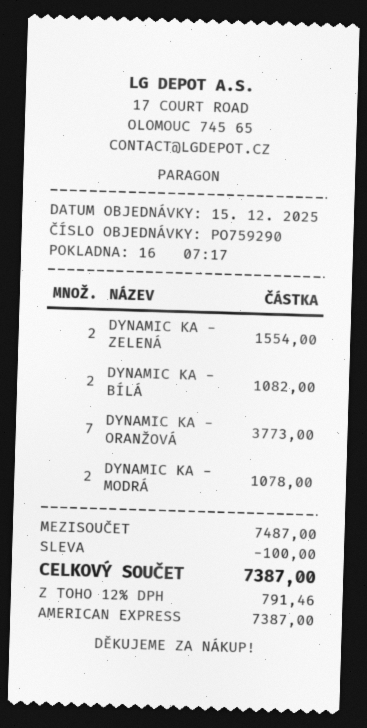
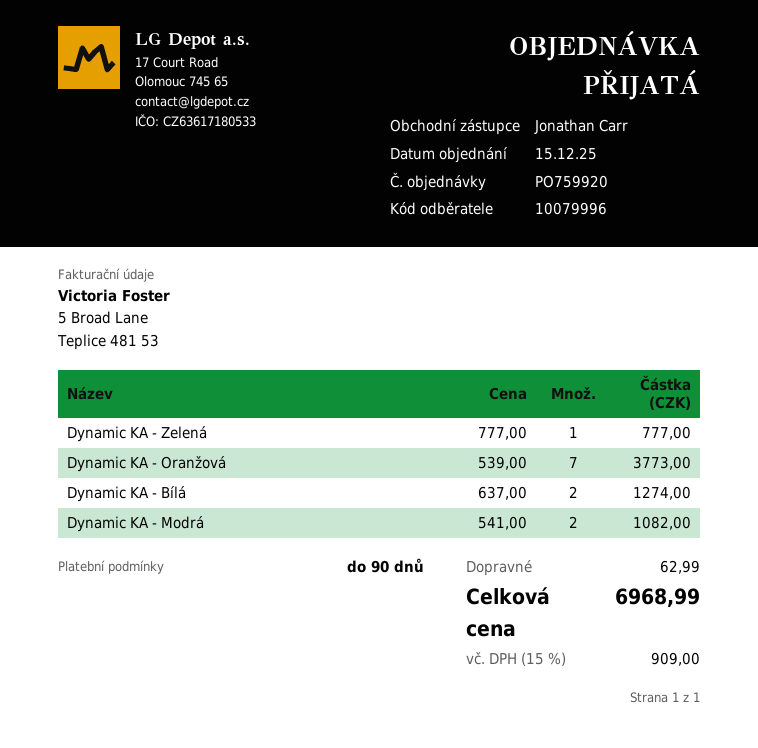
order number: PO759290 -> PO759920
DYNAMIC KA - ZELENÁ: 2 for 1554.00 -> 1 for 777.00
DYNAMIC KA - BÍLÁ: 2 for 1082.00 -> 2 for 1274.00
DYNAMIC KA - MODRÁ: 2 for 1078.00 -> 2 for 1082.00
discount: 100.00 -> none
shipping: none -> 62.99
tax: 12% = 791.46 -> 15% = 909.00
total: 7387.00 -> 6968.99

